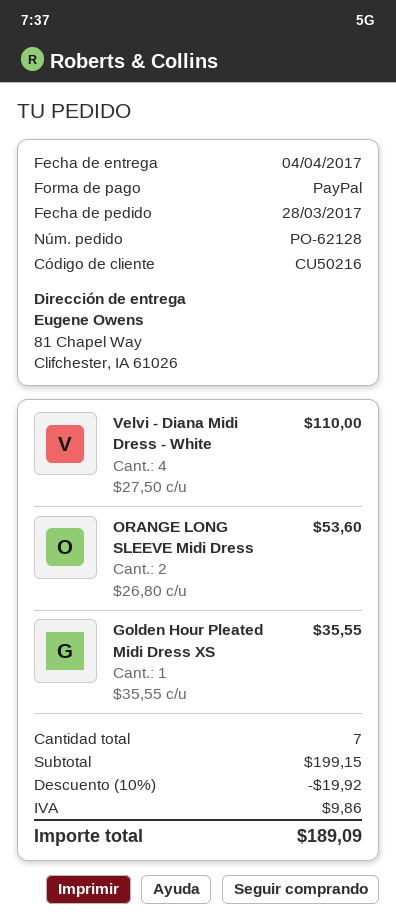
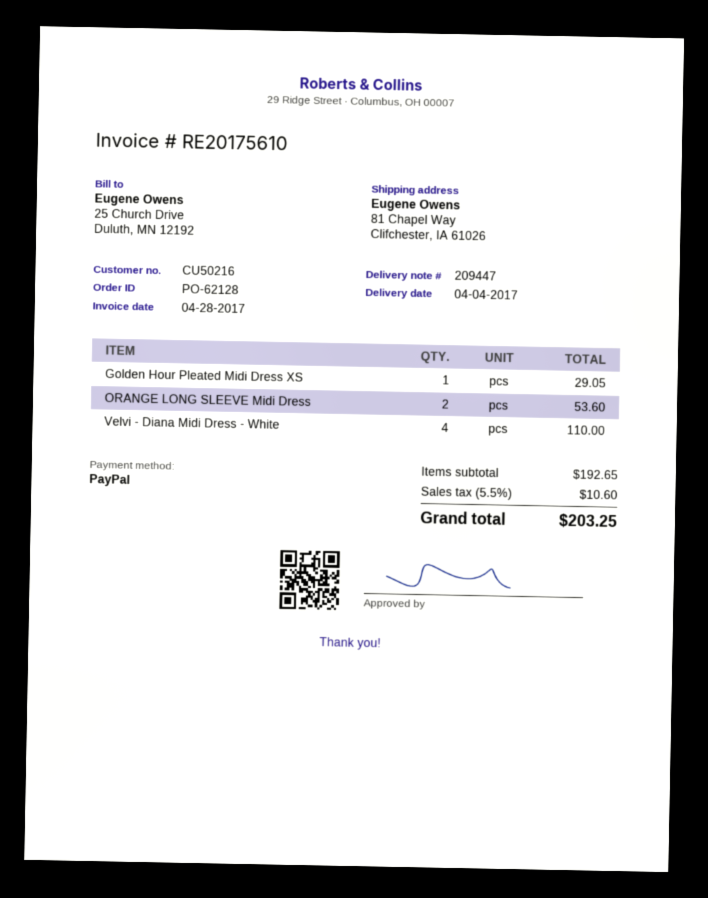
Golden Hour Pleated Midi Dress XS: 1 for 35.55 -> 1 for 29.05
subtotal: 199.15 -> 192.65
discount: 10% = 19.92 -> none
tax: 9.86 -> 10.60
total: 189.09 -> 203.25

